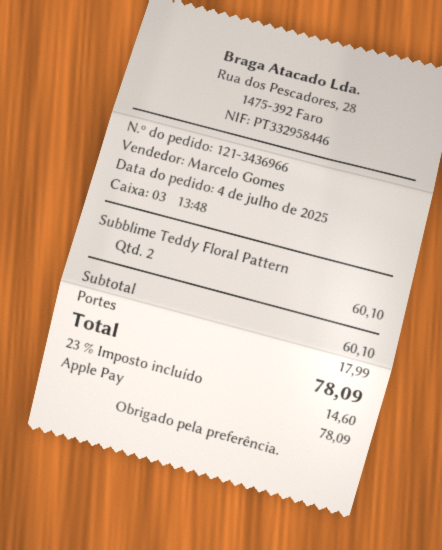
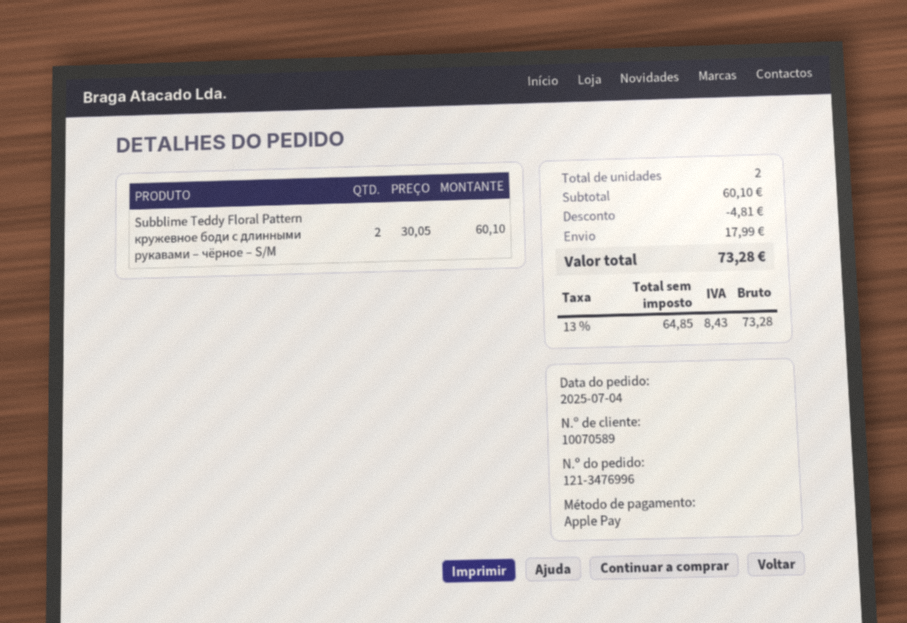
order number: 121-3436966 -> 121-3476996
discount: none -> 4.81
tax: 23% = 14.60 -> 13% = 8.43
total: 78.09 -> 73.28

